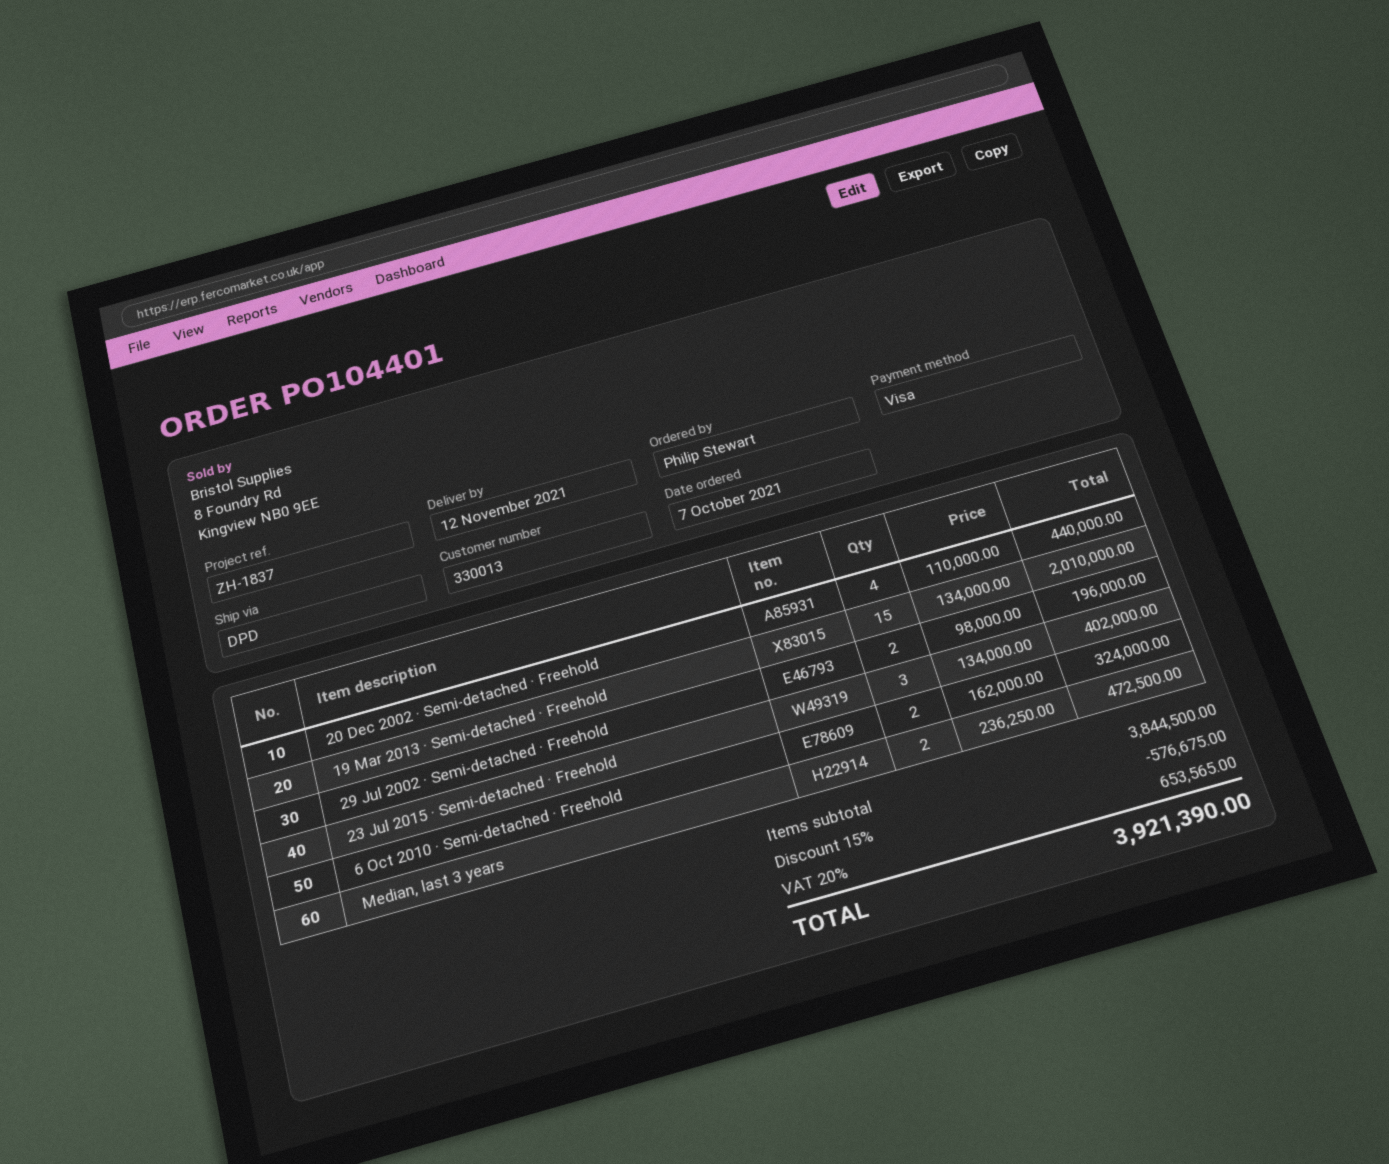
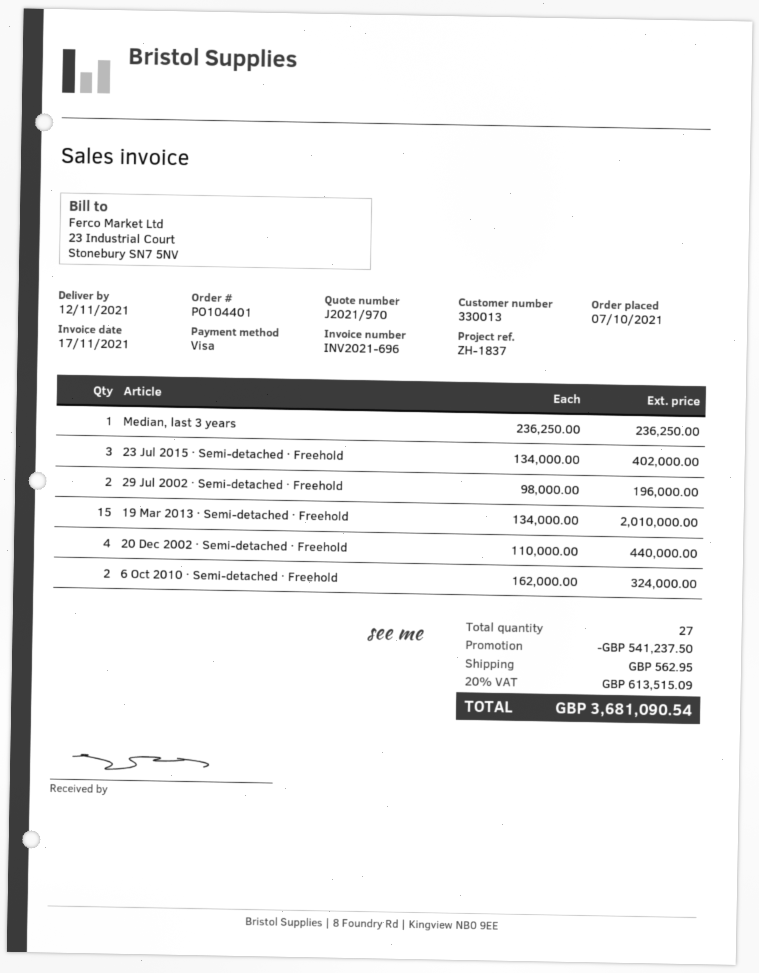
Median, last 3 years: 2 x 236250.00 = 472500.00 -> 1 x 236250.00 = 236250.00
discount: 576675.00 -> 541237.50
shipping: none -> 562.95
tax: 20% = 653565.00 -> 20% = 613515.09
total: 3921390.00 -> 3681090.54

